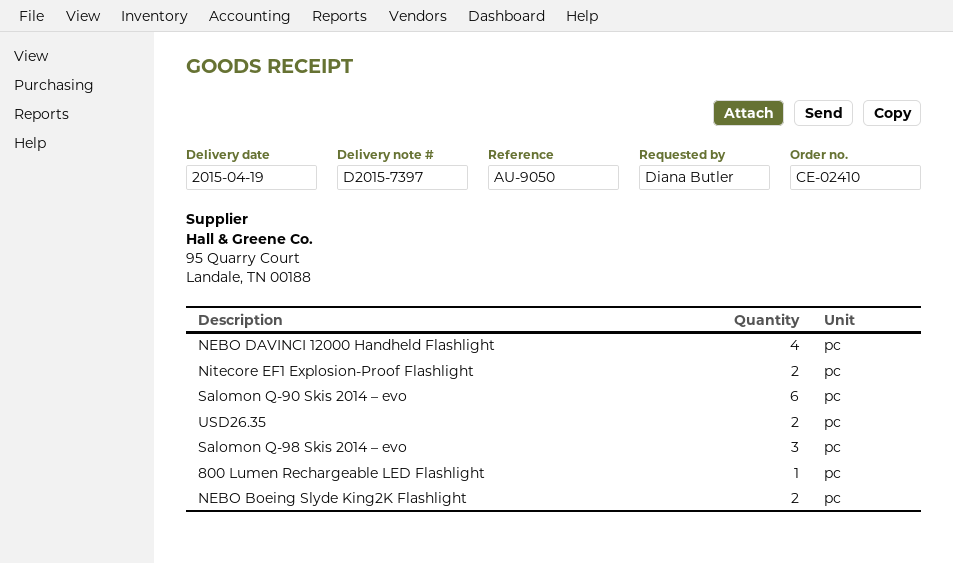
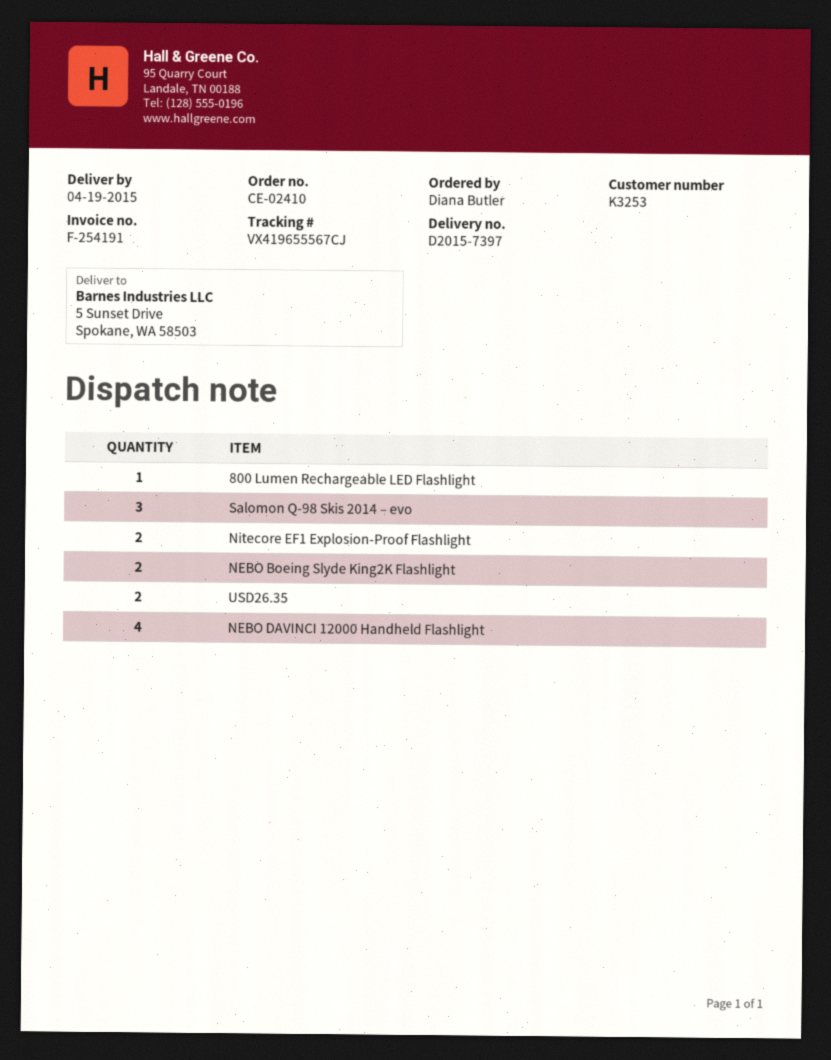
Salomon Q-90 Skis 2014 – evo: 6 -> none

